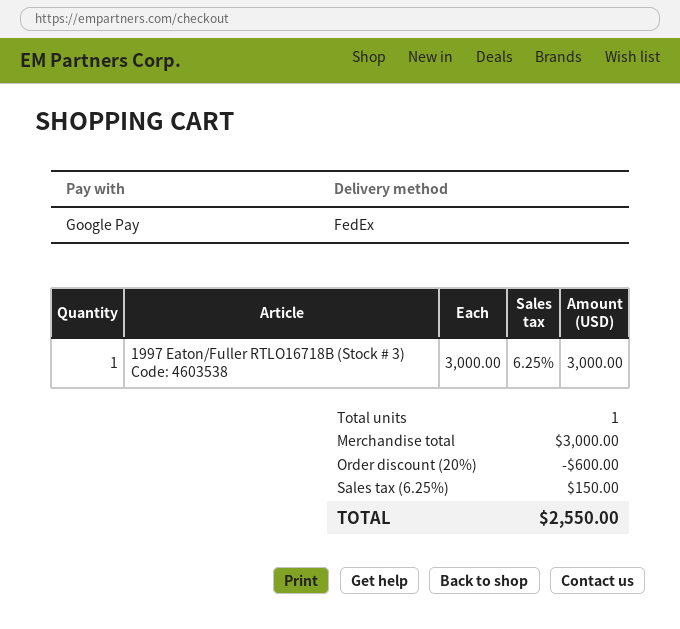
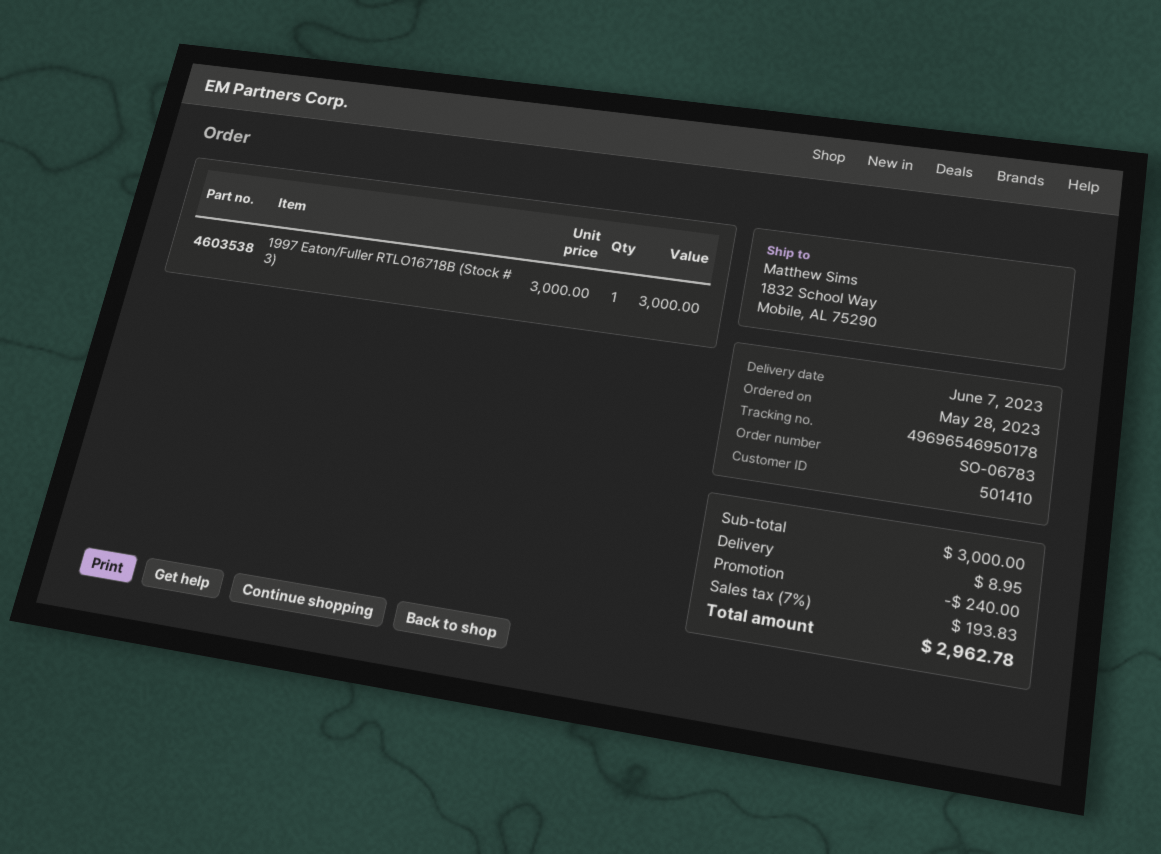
discount: 600.00 -> 240.00
shipping: none -> 8.95
tax: 6.25% = 150.00 -> 7% = 193.83
total: 2550.00 -> 2962.78

